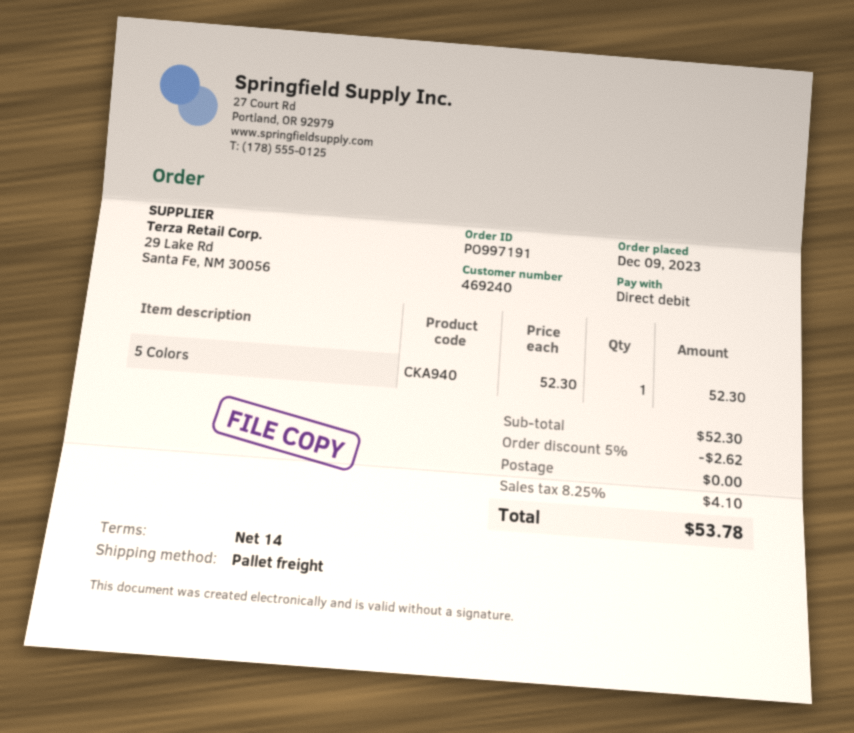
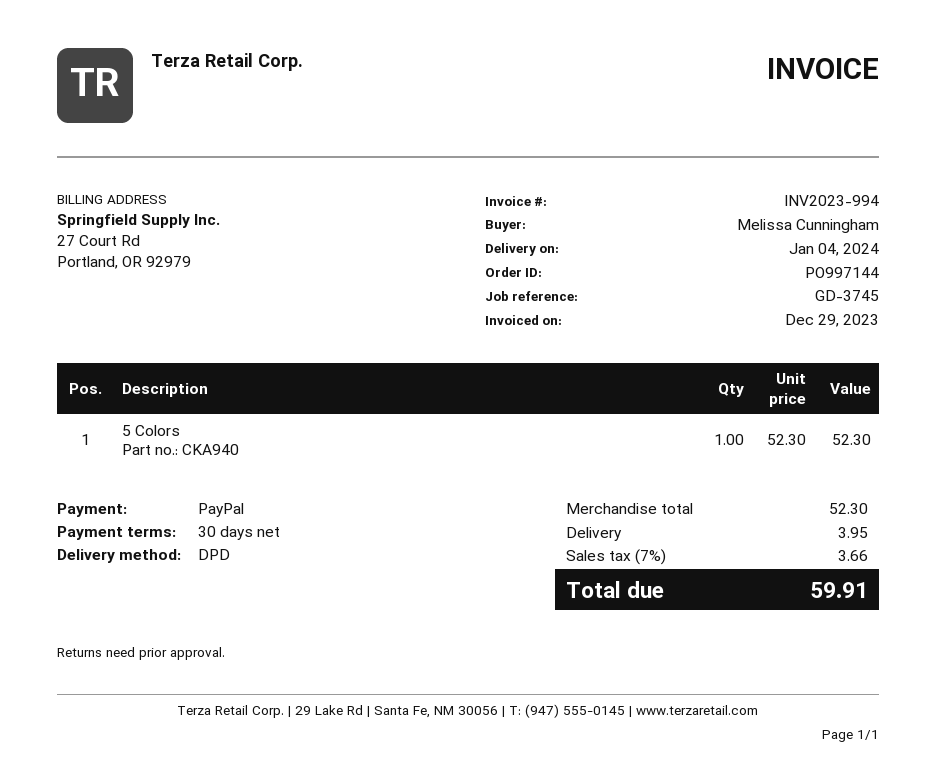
order number: PO997191 -> PO997144
payment terms: 14 days -> 30 days
payment method: direct debit -> PayPal
shipping method: pallet freight -> DPD
discount: 5% = 2.62 -> none
shipping: 0.00 -> 3.95
tax: 8.25% = 4.10 -> 7% = 3.66
total: 53.78 -> 59.91

